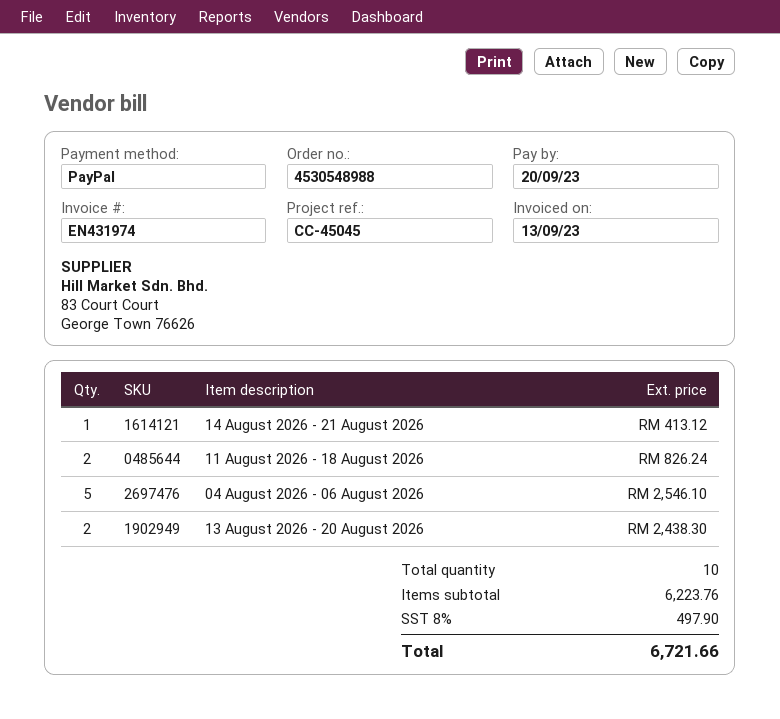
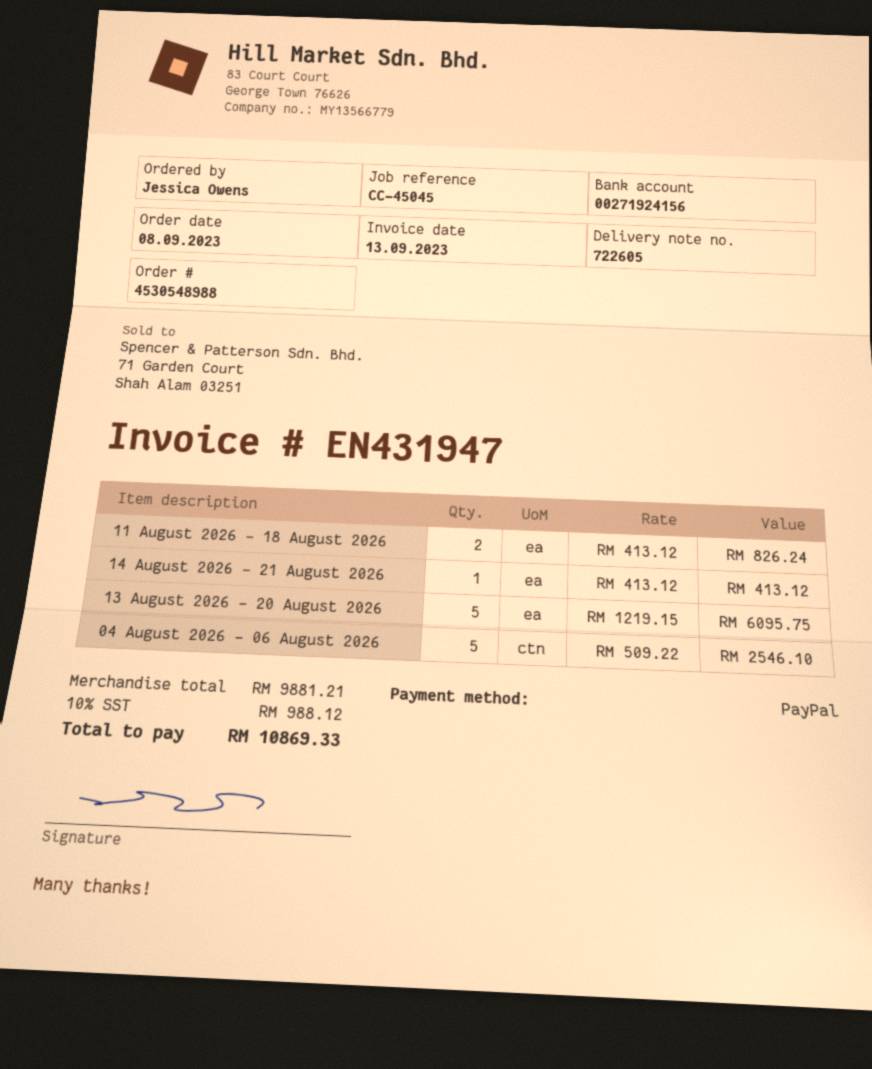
invoice number: EN431974 -> EN431947
13 August 2026 - 20 August 2026: 2 for 2438.30 -> 5 for 6095.75
subtotal: 6223.76 -> 9881.21
tax: 8% = 497.90 -> 10% = 988.12
total: 6721.66 -> 10869.33

